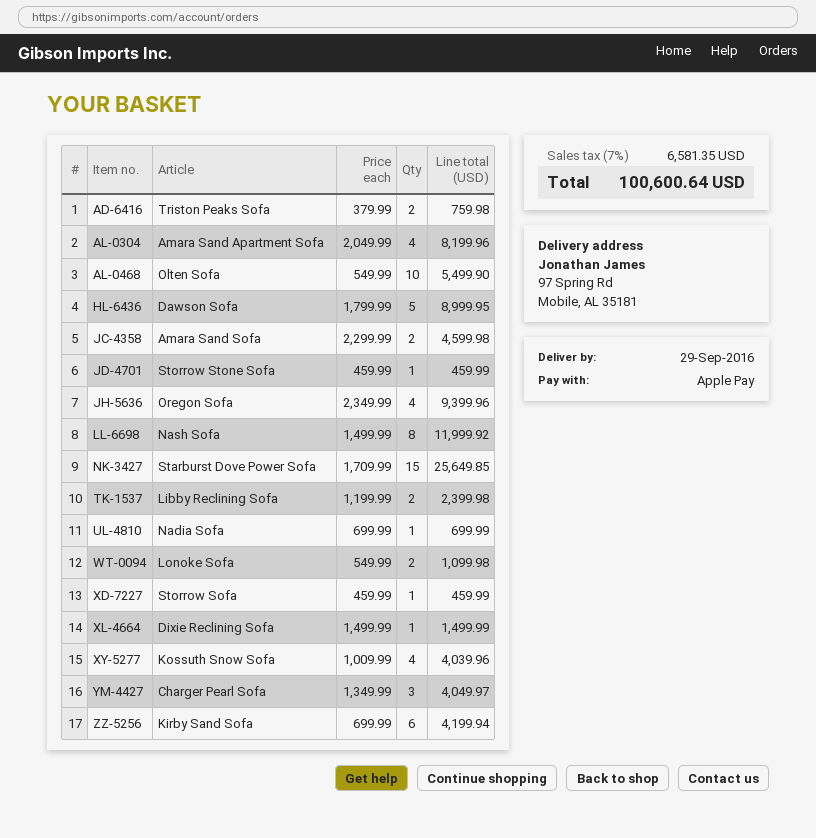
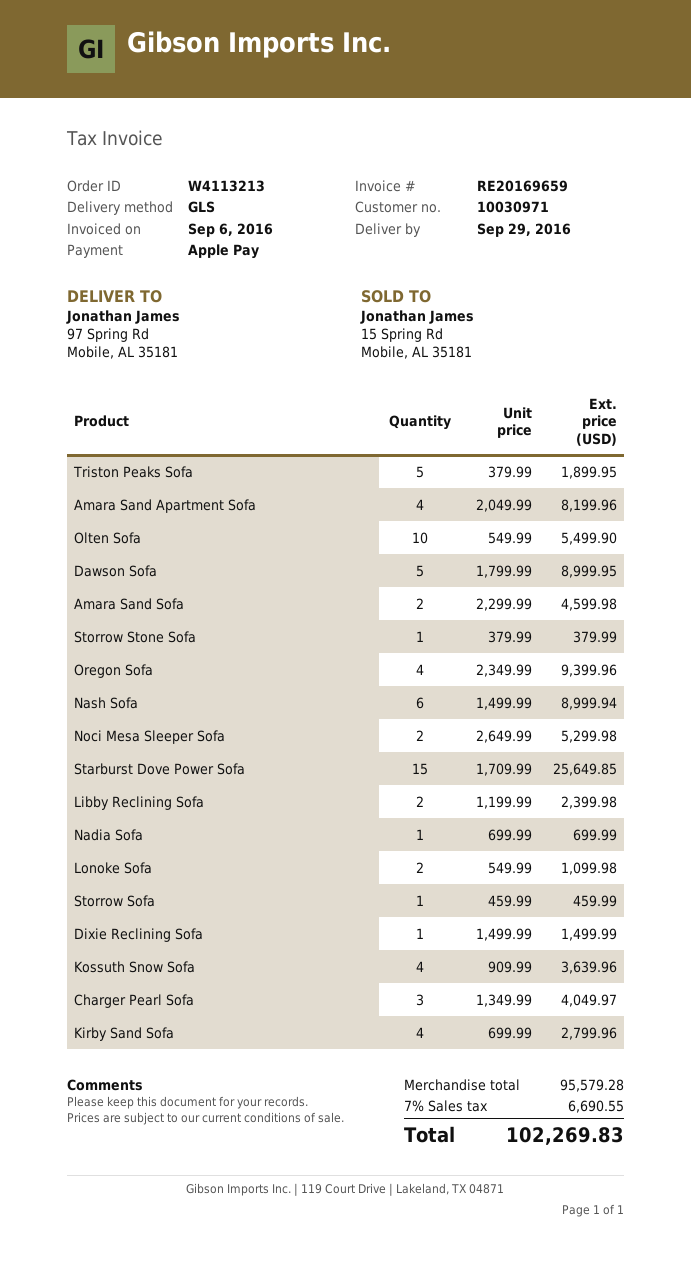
Triston Peaks Sofa: 2 x 379.99 = 759.98 -> 5 x 379.99 = 1899.95
Storrow Stone Sofa: 1 x 459.99 = 459.99 -> 1 x 379.99 = 379.99
Nash Sofa: 8 x 1499.99 = 11999.92 -> 6 x 1499.99 = 8999.94
Kossuth Snow Sofa: 4 x 1009.99 = 4039.96 -> 4 x 909.99 = 3639.96
Kirby Sand Sofa: 6 x 699.99 = 4199.94 -> 4 x 699.99 = 2799.96
Noci Mesa Sleeper Sofa: none -> 2 x 2649.99 = 5299.98
tax: 7% = 6581.35 -> 7% = 6690.55
total: 100600.64 -> 102269.83

